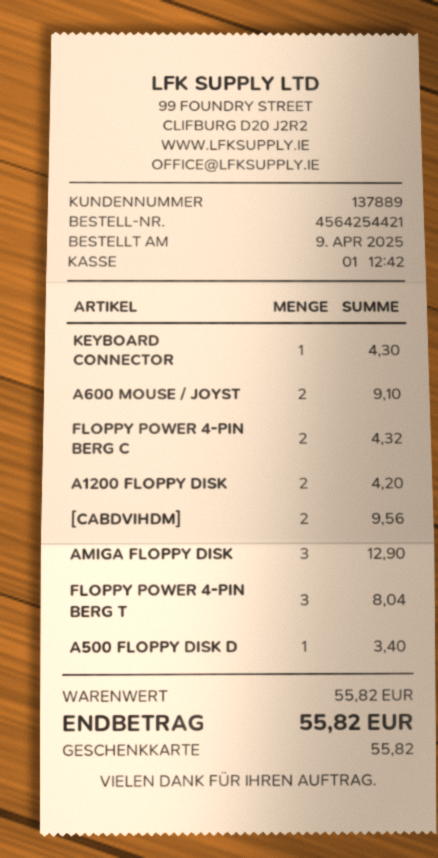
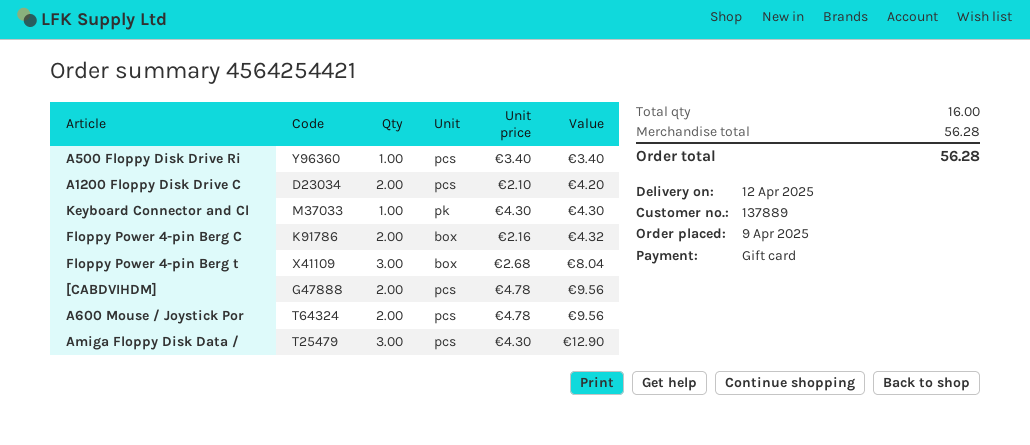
A600 MOUSE / JOYST: 2 for 9.10 -> 2 for 9.56
subtotal: 55.82 -> 56.28
total: 55.82 -> 56.28

